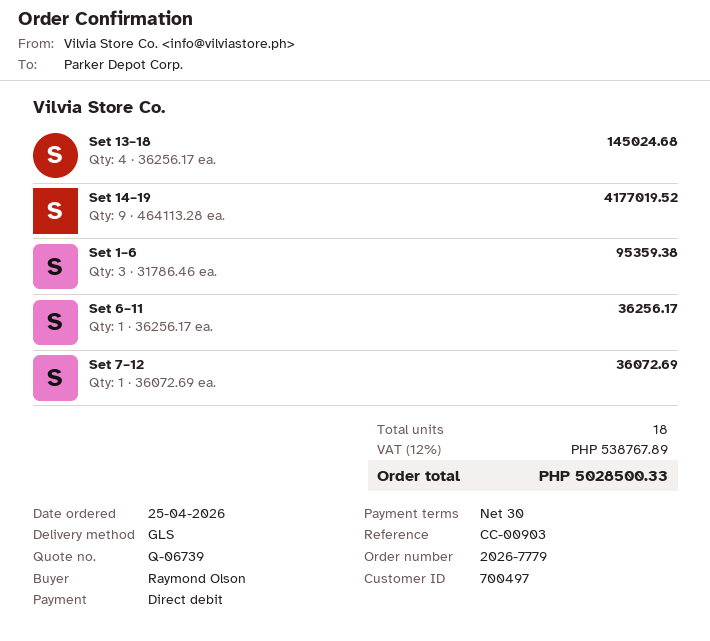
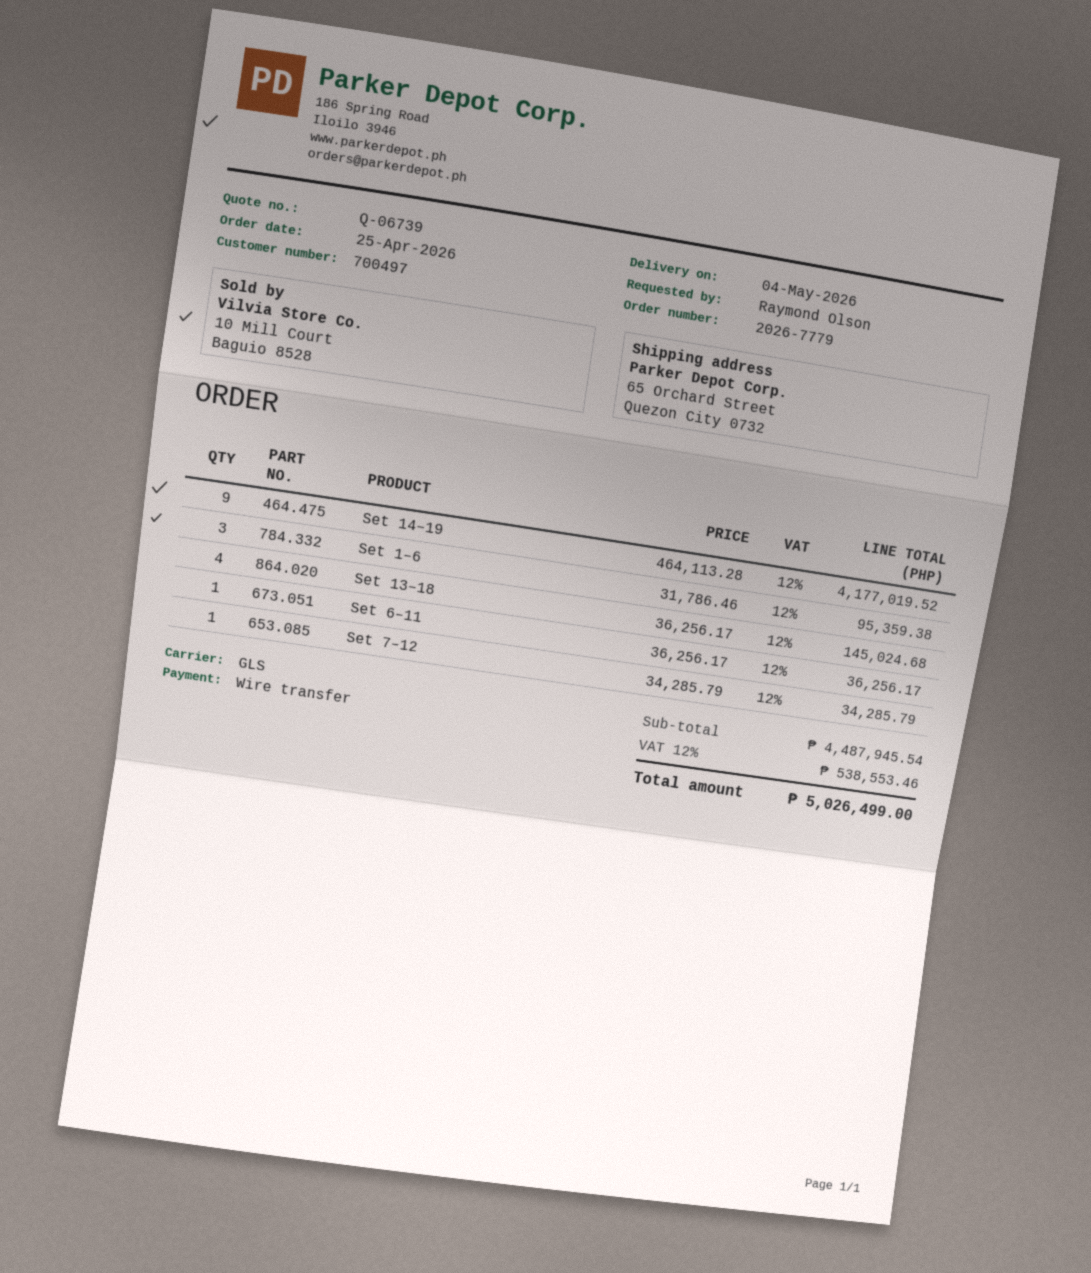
payment method: direct debit -> bank transfer
Set 7–12: 1 x 36072.69 = 36072.69 -> 1 x 34285.79 = 34285.79
tax: 12% = 538767.89 -> 12% = 538553.46
total: 5028500.33 -> 5026499.00

